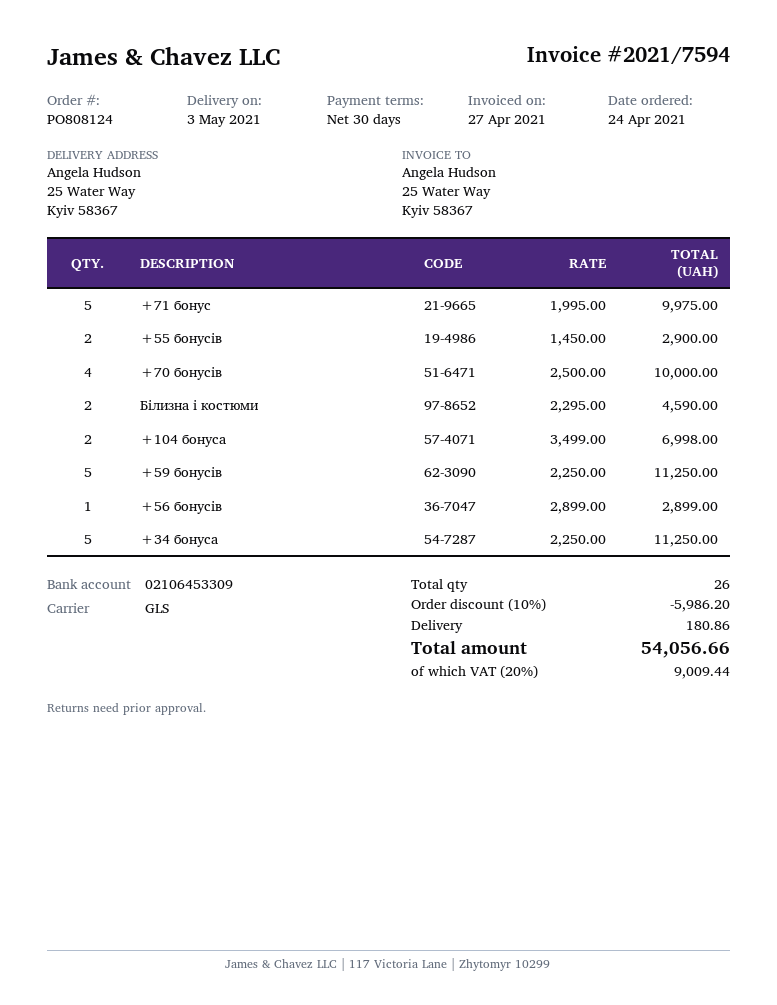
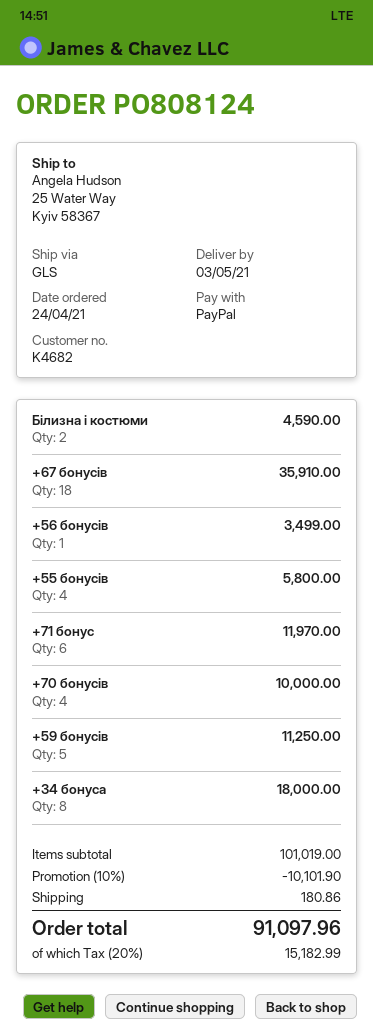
+71 бонус: 5 for 9975.00 -> 6 for 11970.00
+55 бонусів: 2 for 2900.00 -> 4 for 5800.00
+104 бонуса: 2 for 6998.00 -> none
+56 бонусів: 1 for 2899.00 -> 1 for 3499.00
+34 бонуса: 5 for 11250.00 -> 8 for 18000.00
+67 бонусів: none -> 18 for 35910.00
discount: 10% = 5986.20 -> 10% = 10101.90
tax: 20% = 9009.44 -> 20% = 15182.99
total: 54056.66 -> 91097.96

